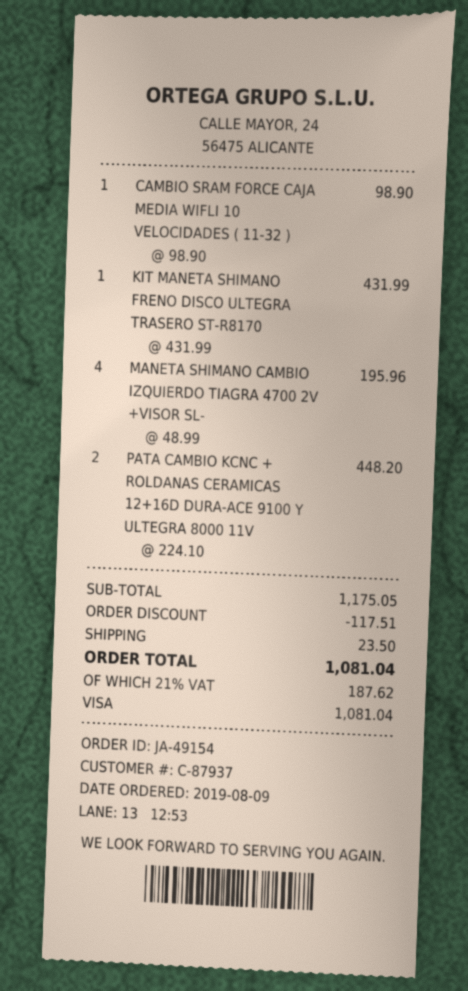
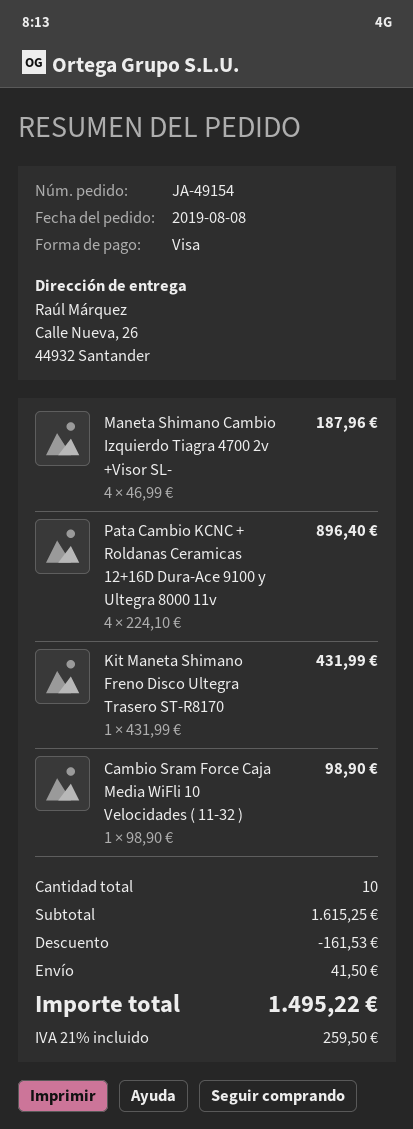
order date: 2019-08-09 -> 2019-08-08
MANETA SHIMANO CAMBIO IZQUIERDO TIAGRA 4700 2V +VISOR SL-: 4 x 48.99 = 195.96 -> 4 x 46.99 = 187.96
PATA CAMBIO KCNC + ROLDANAS CERAMICAS 12+16D DURA-ACE 9100 Y ULTEGRA 8000 11V: 2 x 224.10 = 448.20 -> 4 x 224.10 = 896.40
subtotal: 1175.05 -> 1615.25
discount: 117.51 -> 161.53
shipping: 23.50 -> 41.50
tax: 21% = 187.62 -> 21% = 259.50
total: 1081.04 -> 1495.22

